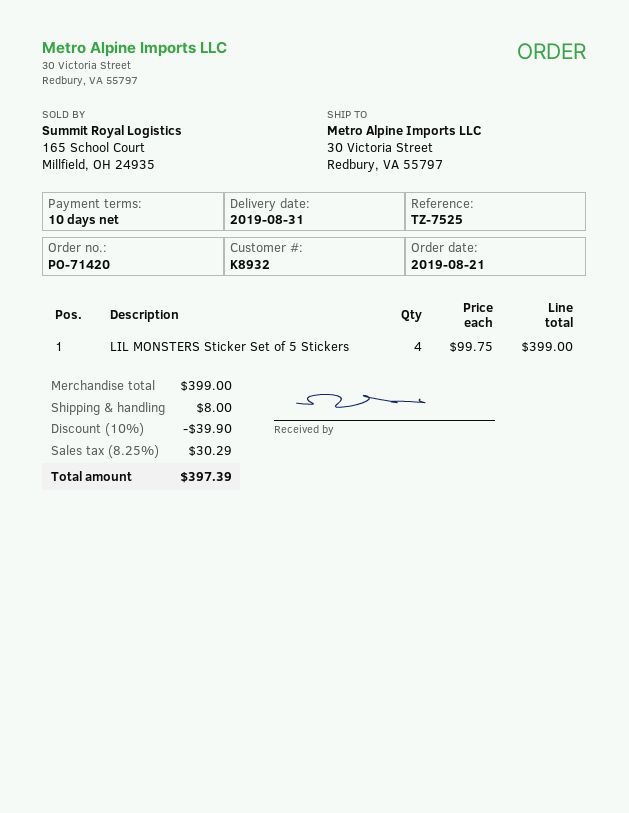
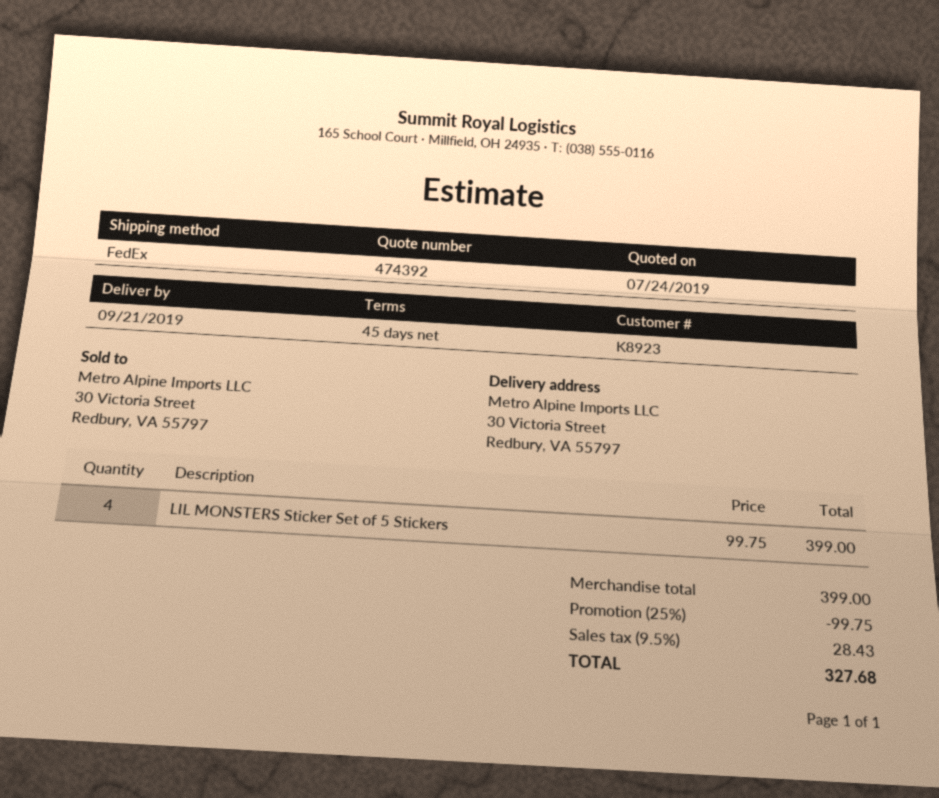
delivery date: 2019-08-31 -> 2019-09-21
payment terms: 10 days -> 45 days
customer number: K8932 -> K8923
discount: 10% = 39.90 -> 25% = 99.75
shipping: 8.00 -> none
tax: 8.25% = 30.29 -> 9.5% = 28.43
total: 397.39 -> 327.68

